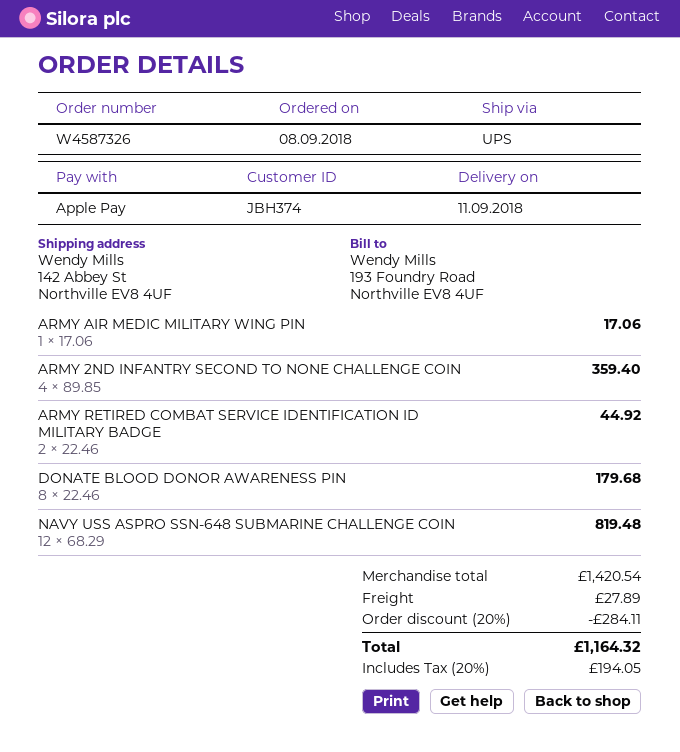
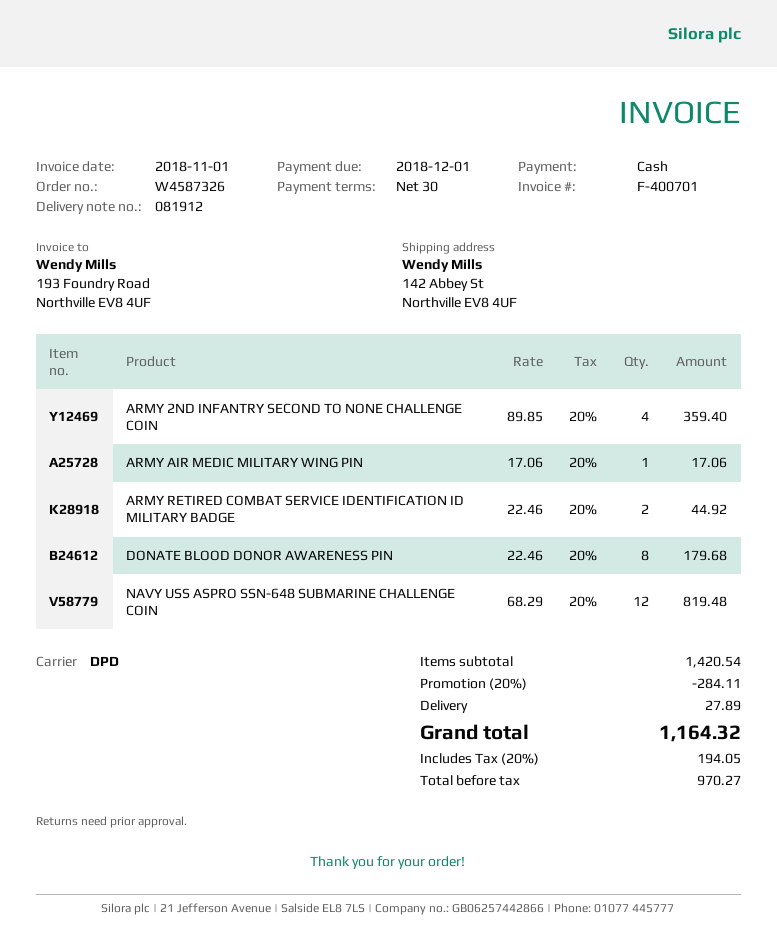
payment method: Apple Pay -> cash
shipping method: UPS -> DPD

